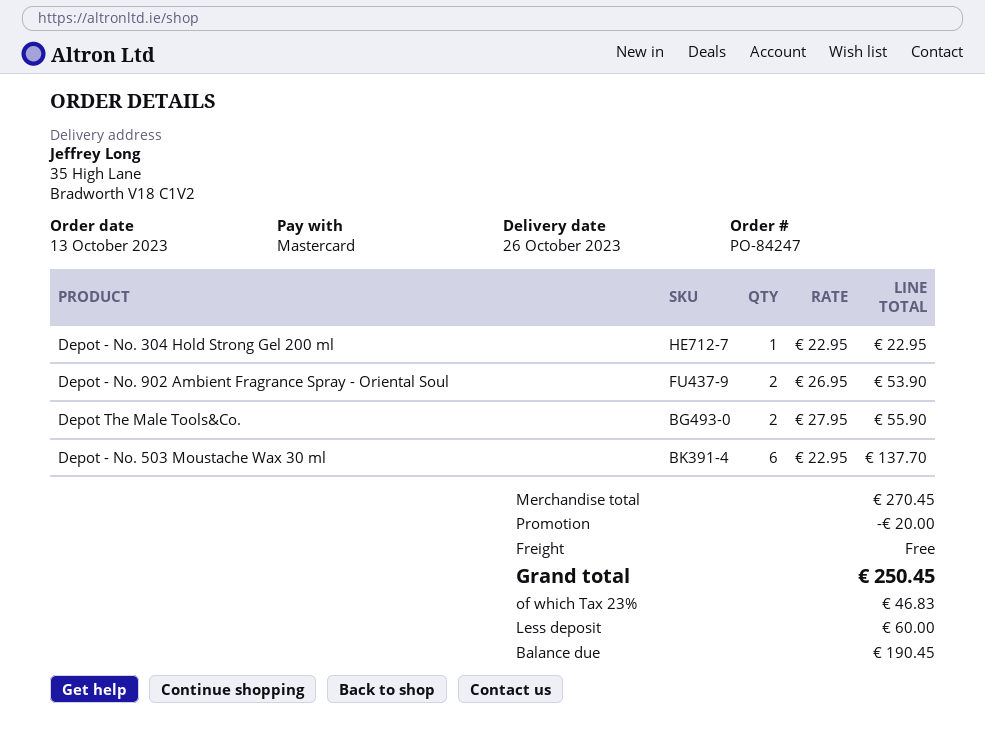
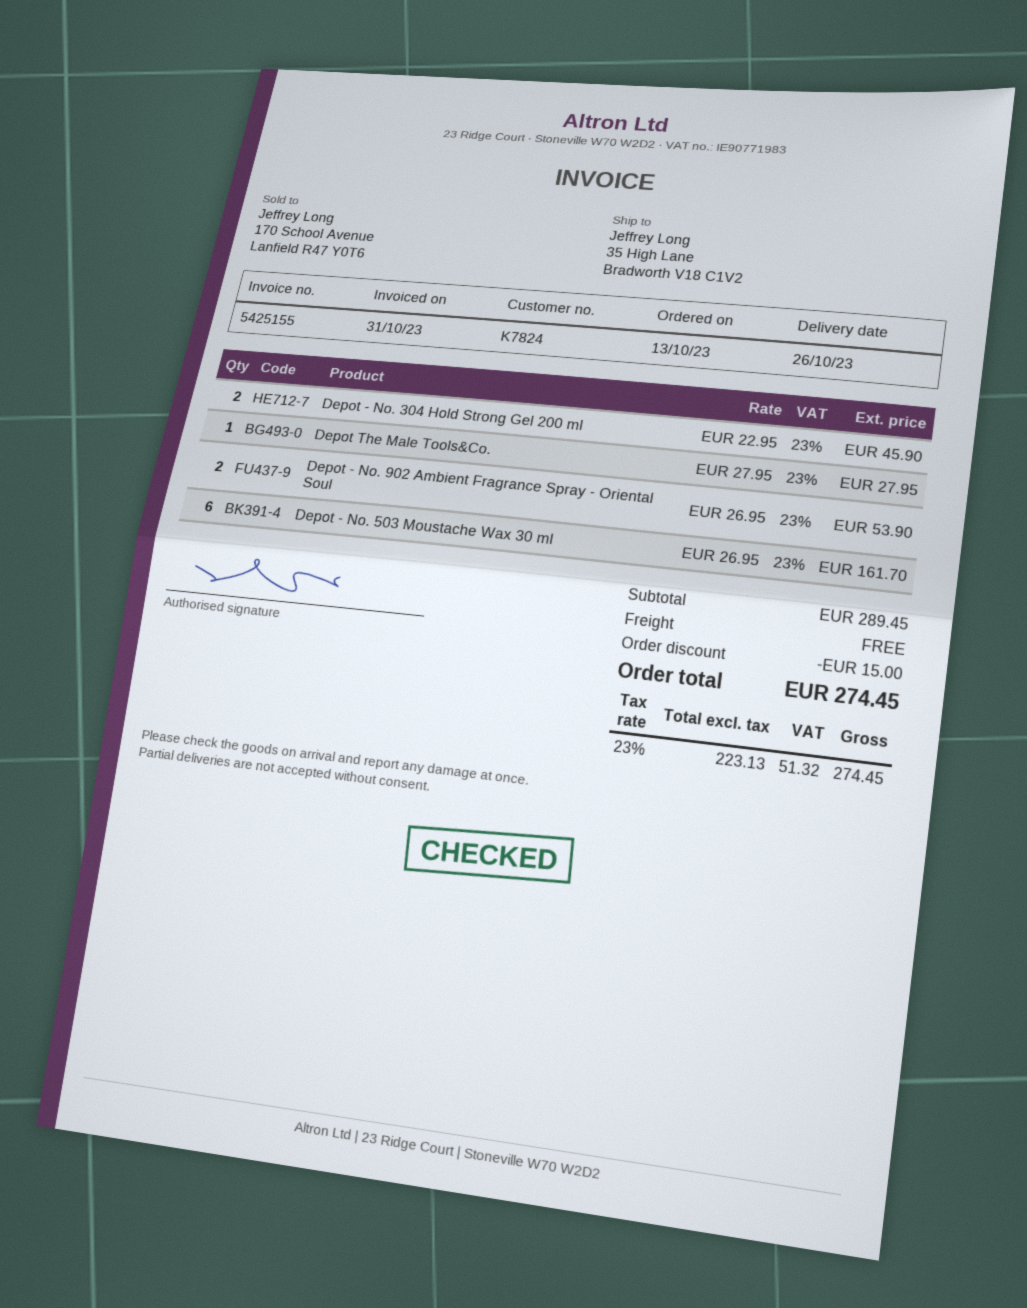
Depot - No. 304 Hold Strong Gel 200 ml: 1 x 22.95 = 22.95 -> 2 x 22.95 = 45.90
Depot The Male Tools&Co.: 2 x 27.95 = 55.90 -> 1 x 27.95 = 27.95
Depot - No. 503 Moustache Wax 30 ml: 6 x 22.95 = 137.70 -> 6 x 26.95 = 161.70
subtotal: 270.45 -> 289.45
discount: 20.00 -> 15.00
tax: 23% = 46.83 -> 23% = 51.32
total: 250.45 -> 274.45

